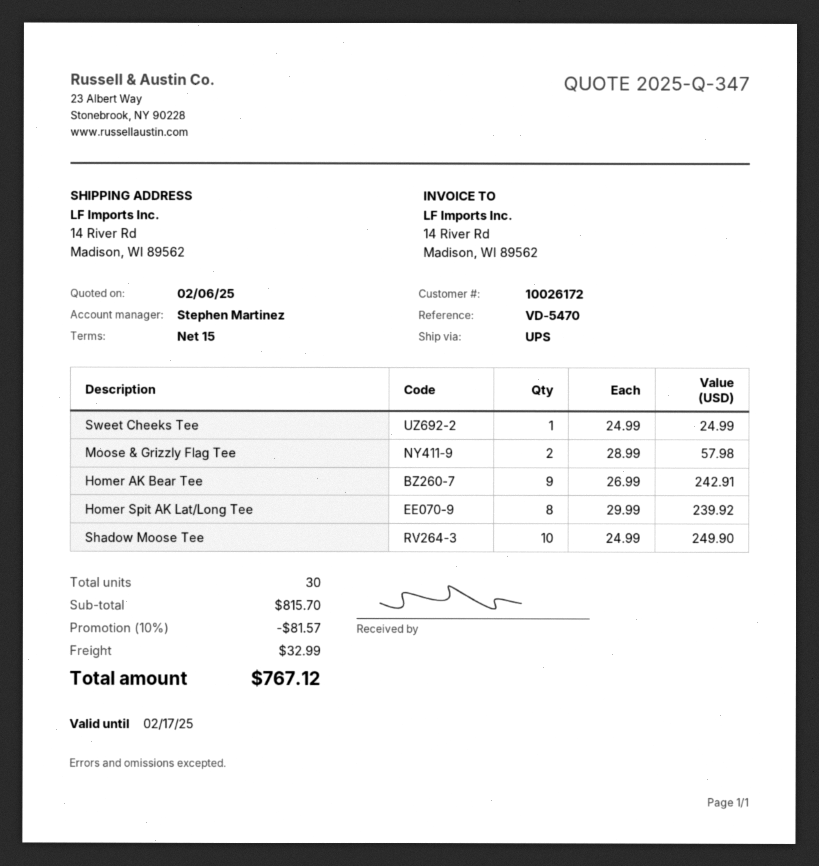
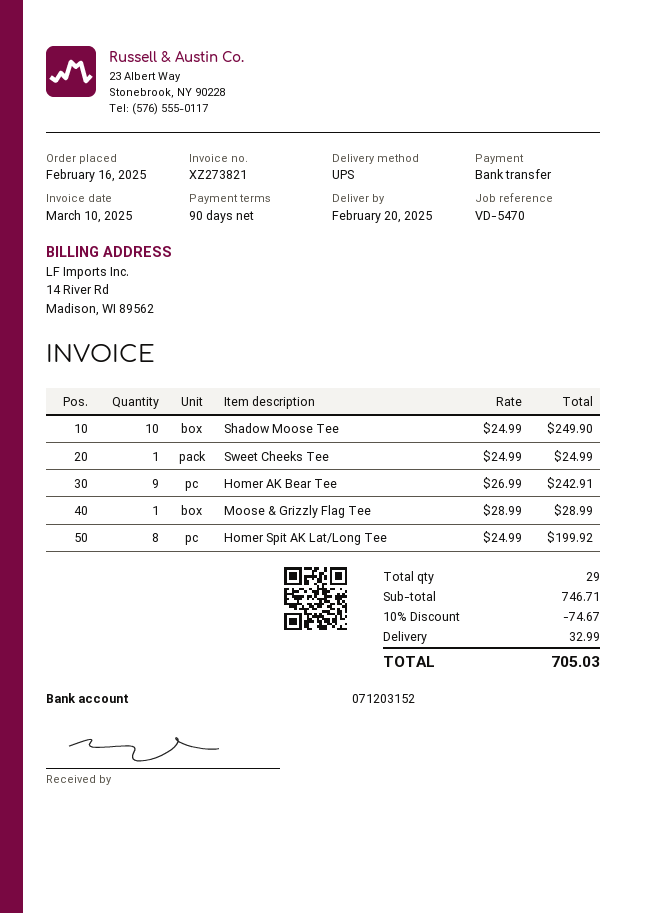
payment terms: 15 days -> 90 days
Moose & Grizzly Flag Tee: 2 x 28.99 = 57.98 -> 1 x 28.99 = 28.99
Homer Spit AK Lat/Long Tee: 8 x 29.99 = 239.92 -> 8 x 24.99 = 199.92
total quantity: 30 -> 29
subtotal: 815.70 -> 746.71
discount: 10% = 81.57 -> 10% = 74.67
total: 767.12 -> 705.03

